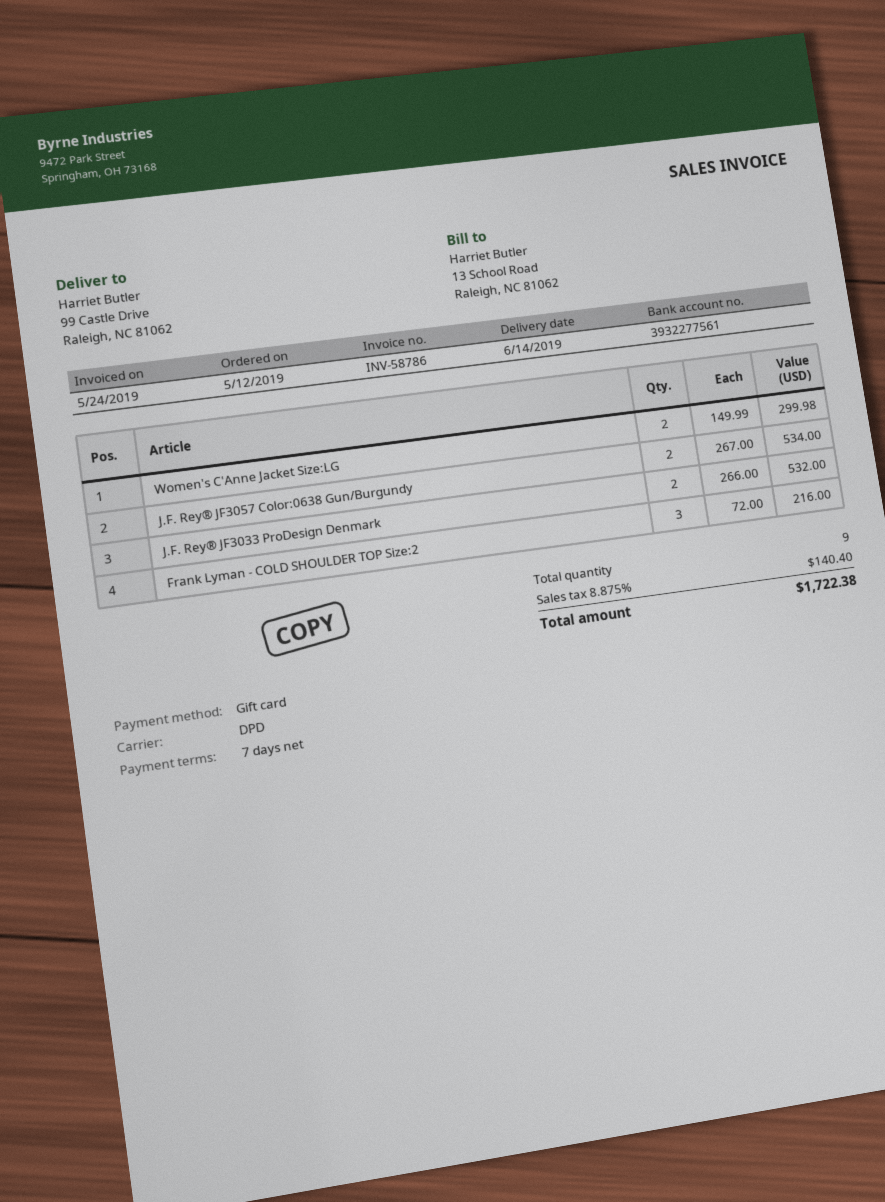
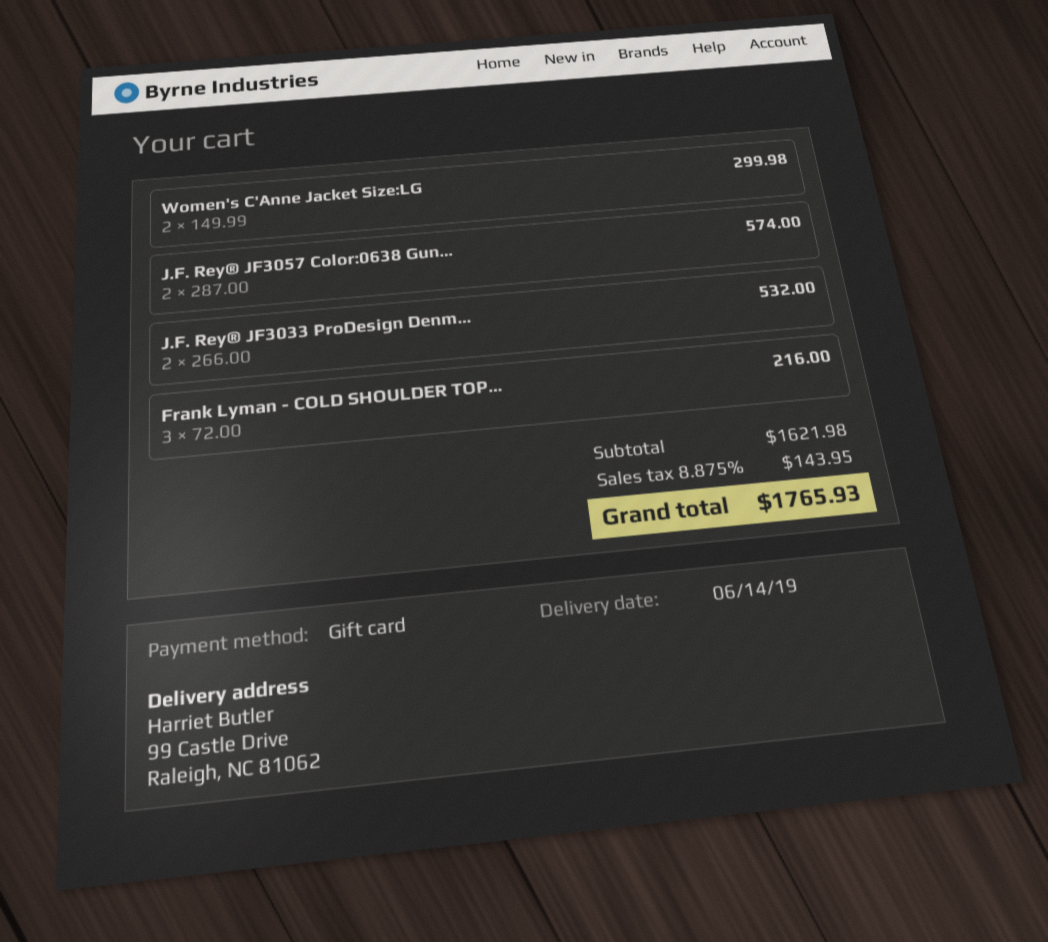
J.F. Rey® JF3057 Color:0638 Gun/Burgundy: 2 x 267.00 = 534.00 -> 2 x 287.00 = 574.00
tax: 8.875% = 140.40 -> 8.875% = 143.95
total: 1722.38 -> 1765.93

